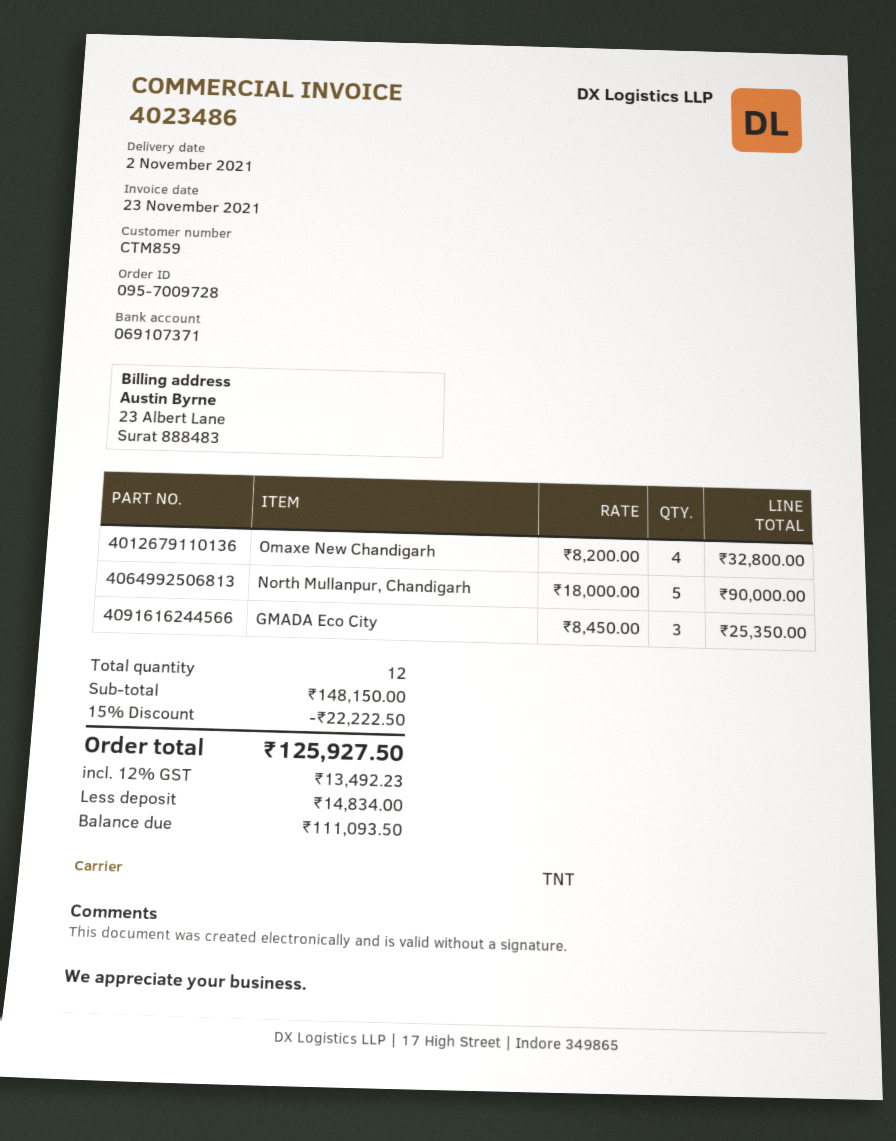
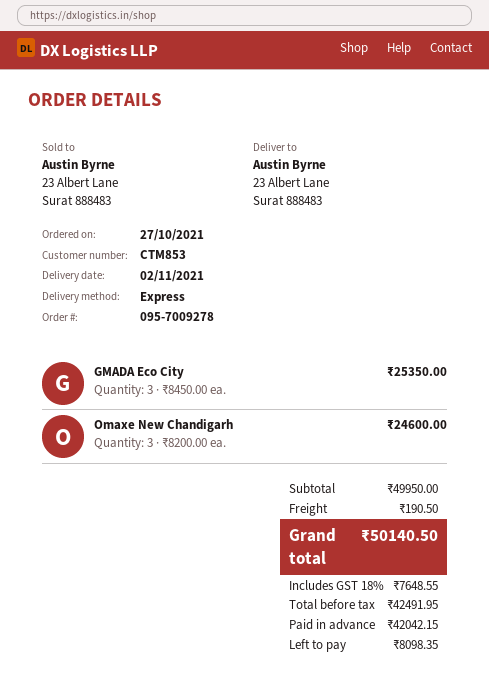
order number: 095-7009728 -> 095-7009278
customer number: CTM859 -> CTM853
shipping method: TNT -> express
Omaxe New Chandigarh: 4 x 8200.00 = 32800.00 -> 3 x 8200.00 = 24600.00
North Mullanpur, Chandigarh: 5 x 18000.00 = 90000.00 -> none
subtotal: 148150.00 -> 49950.00
discount: 15% = 22222.50 -> none
shipping: none -> 190.50
tax: 12% = 13492.23 -> 18% = 7648.55
total: 125927.50 -> 50140.50
deposit: 14834.00 -> 42042.15
balance: 111093.50 -> 8098.35

